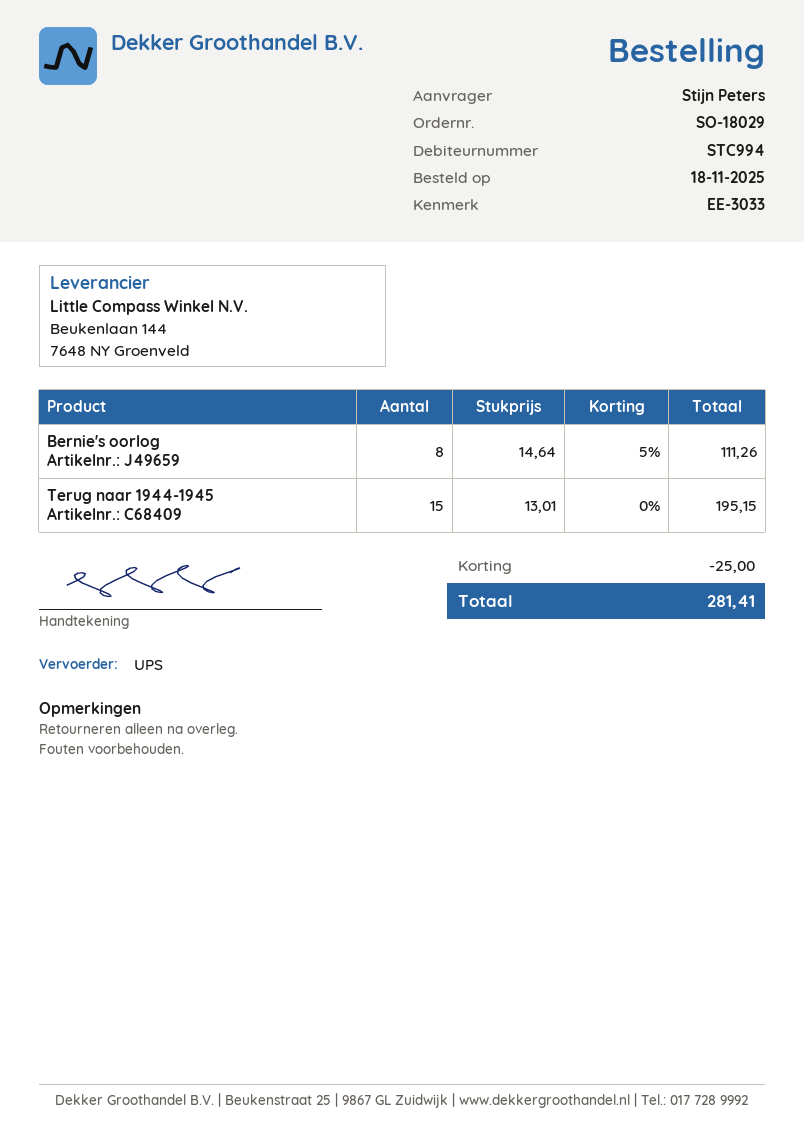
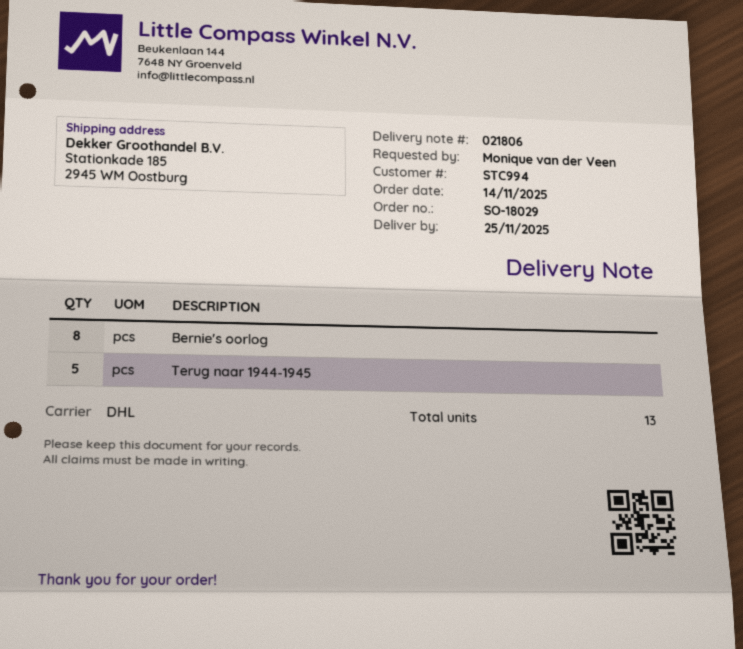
order date: 2025-11-18 -> 2025-11-14
ordered by: Stijn Peters -> Monique van der Veen
shipping method: UPS -> DHL
Terug naar 1944-1945: 15 -> 5

